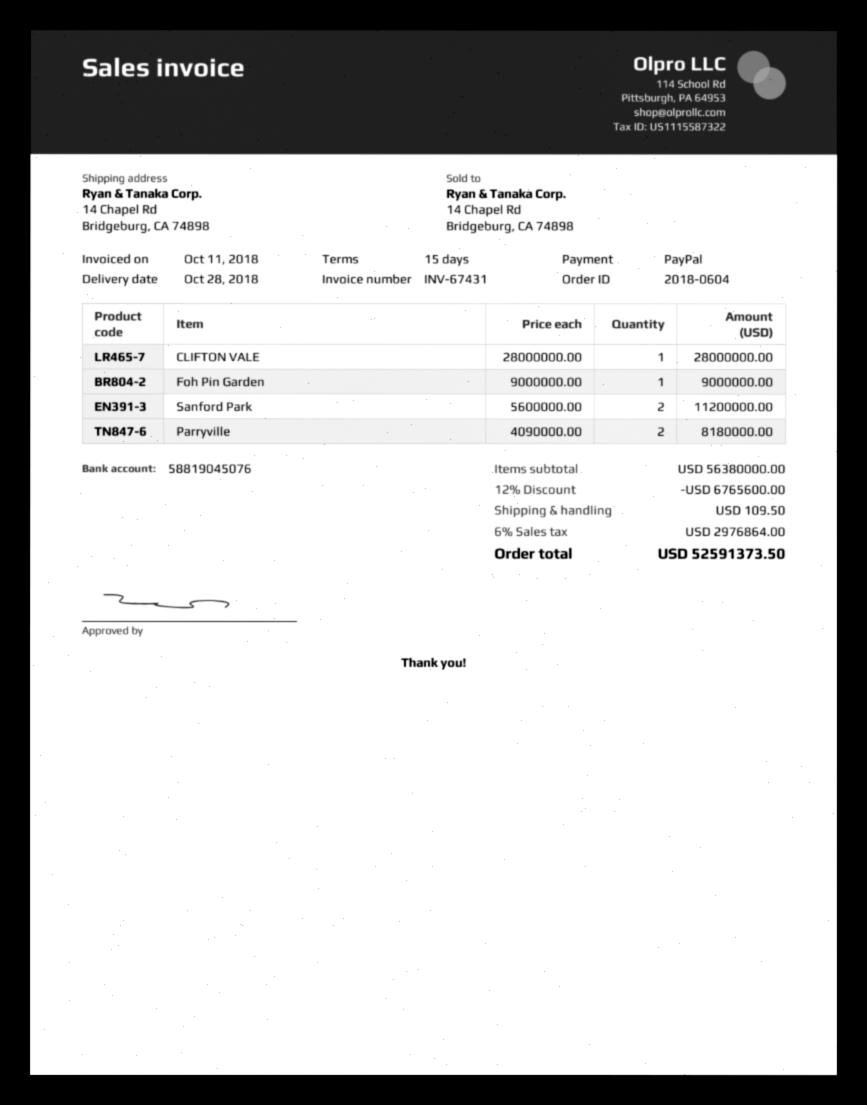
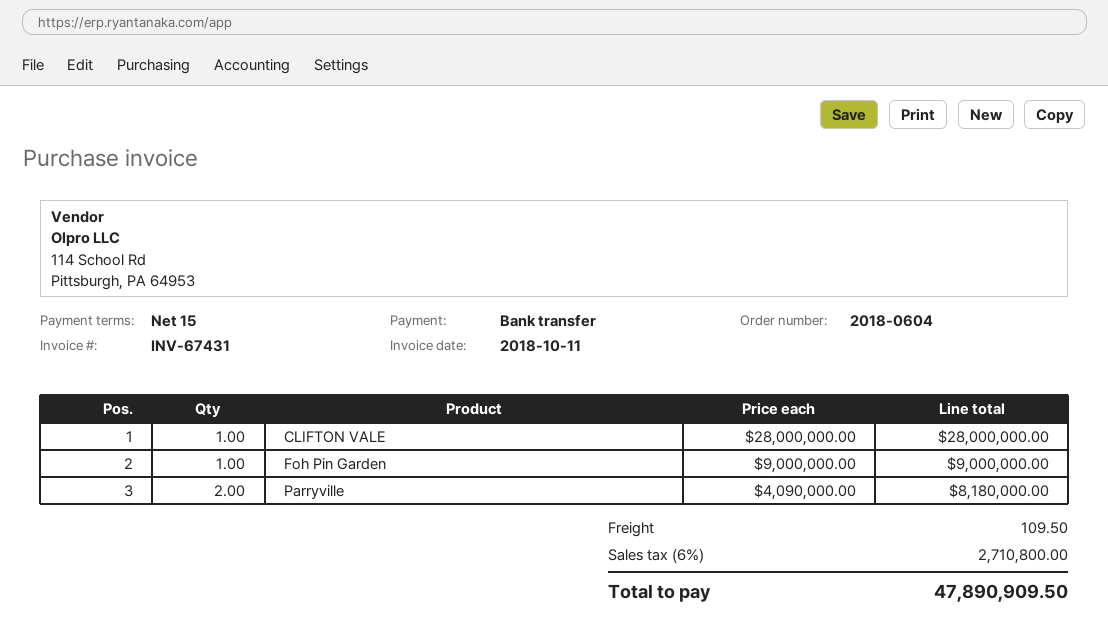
payment method: PayPal -> bank transfer
Sanford Park: 2 x 5600000.00 = 11200000.00 -> none
discount: 12% = 6765600.00 -> none
tax: 6% = 2976864.00 -> 6% = 2710800.00
total: 52591373.50 -> 47890909.50

